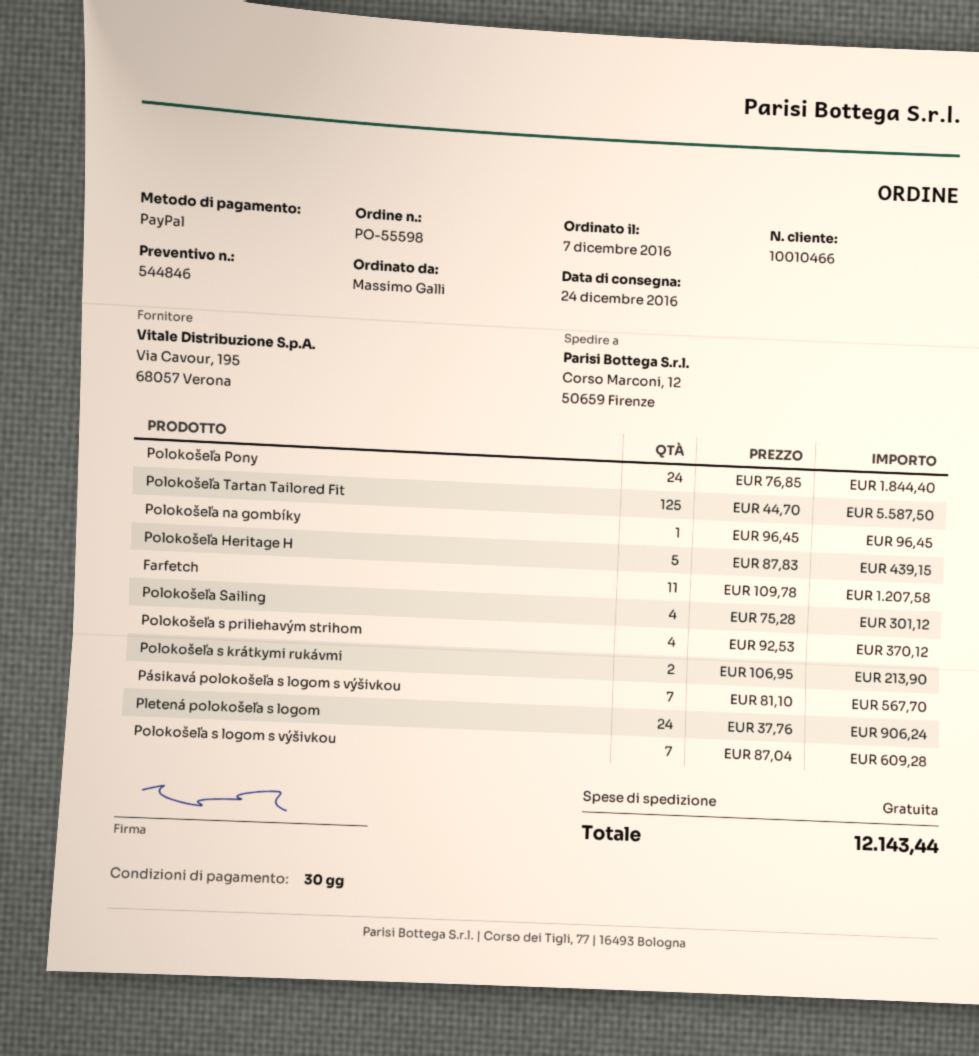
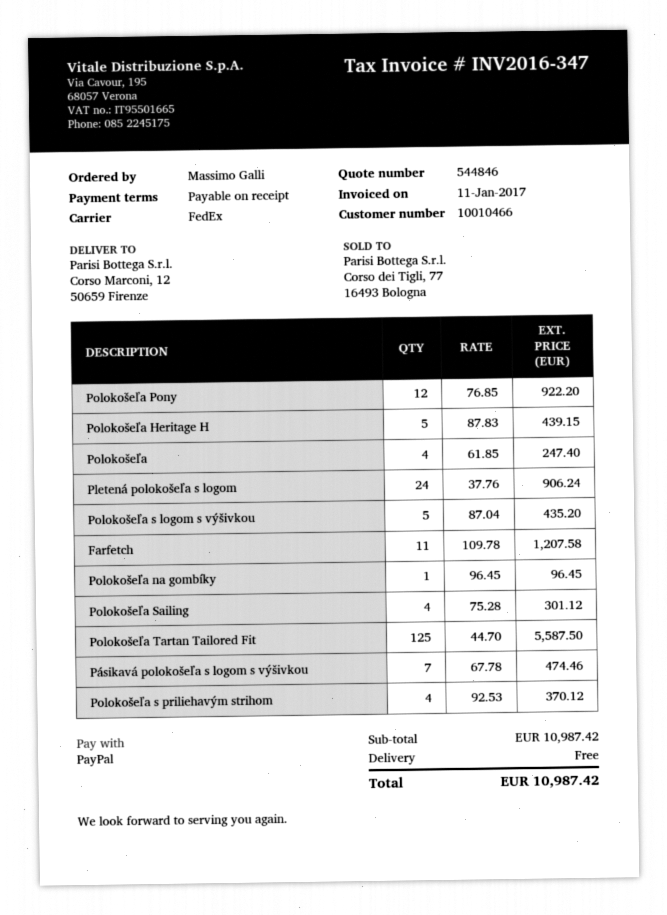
payment terms: 30 days -> on receipt
Polokošeľa Pony: 24 x 76.85 = 1844.40 -> 12 x 76.85 = 922.20
Polokošeľa s krátkymi rukávmi: 2 x 106.95 = 213.90 -> none
Pásikavá polokošeľa s logom s výšivkou: 7 x 81.10 = 567.70 -> 7 x 67.78 = 474.46
Polokošeľa s logom s výšivkou: 7 x 87.04 = 609.28 -> 5 x 87.04 = 435.20
Polokošeľa: none -> 4 x 61.85 = 247.40
total: 12143.44 -> 10987.42

